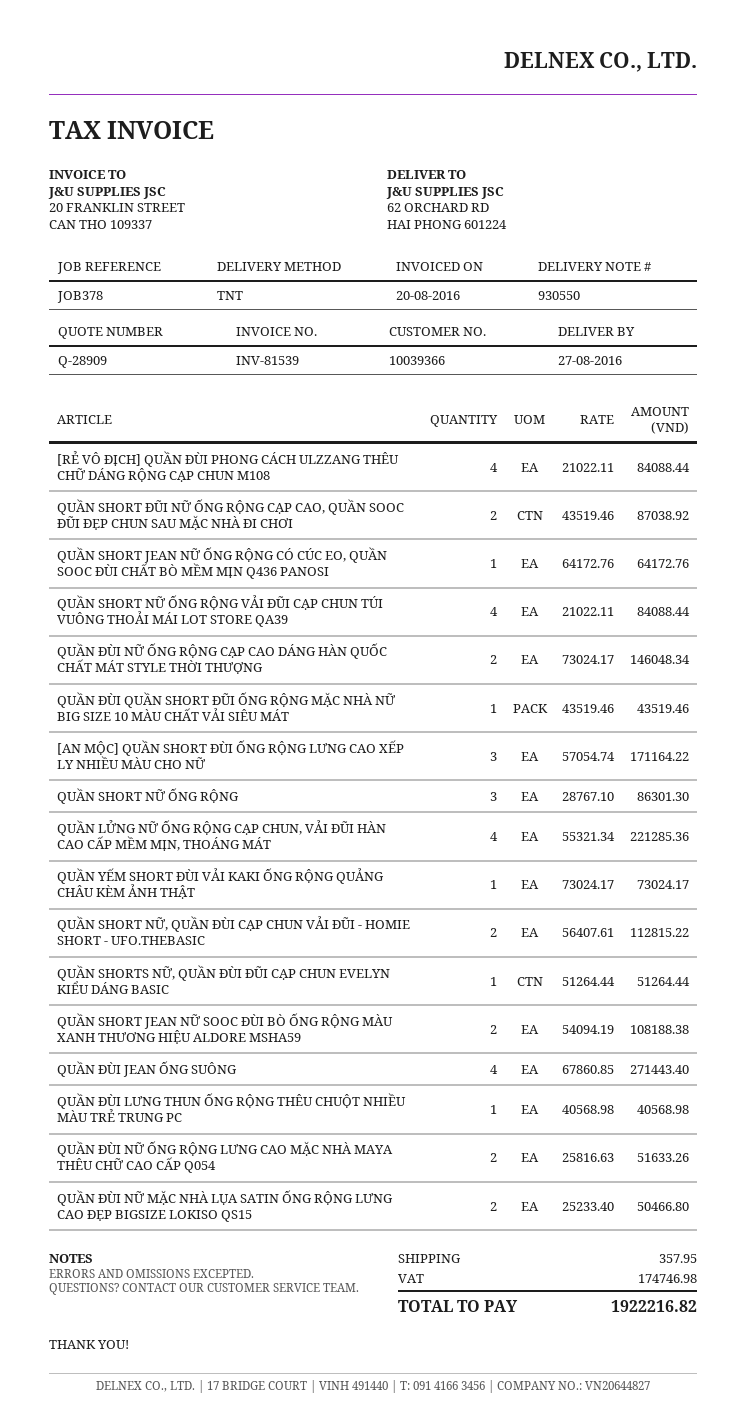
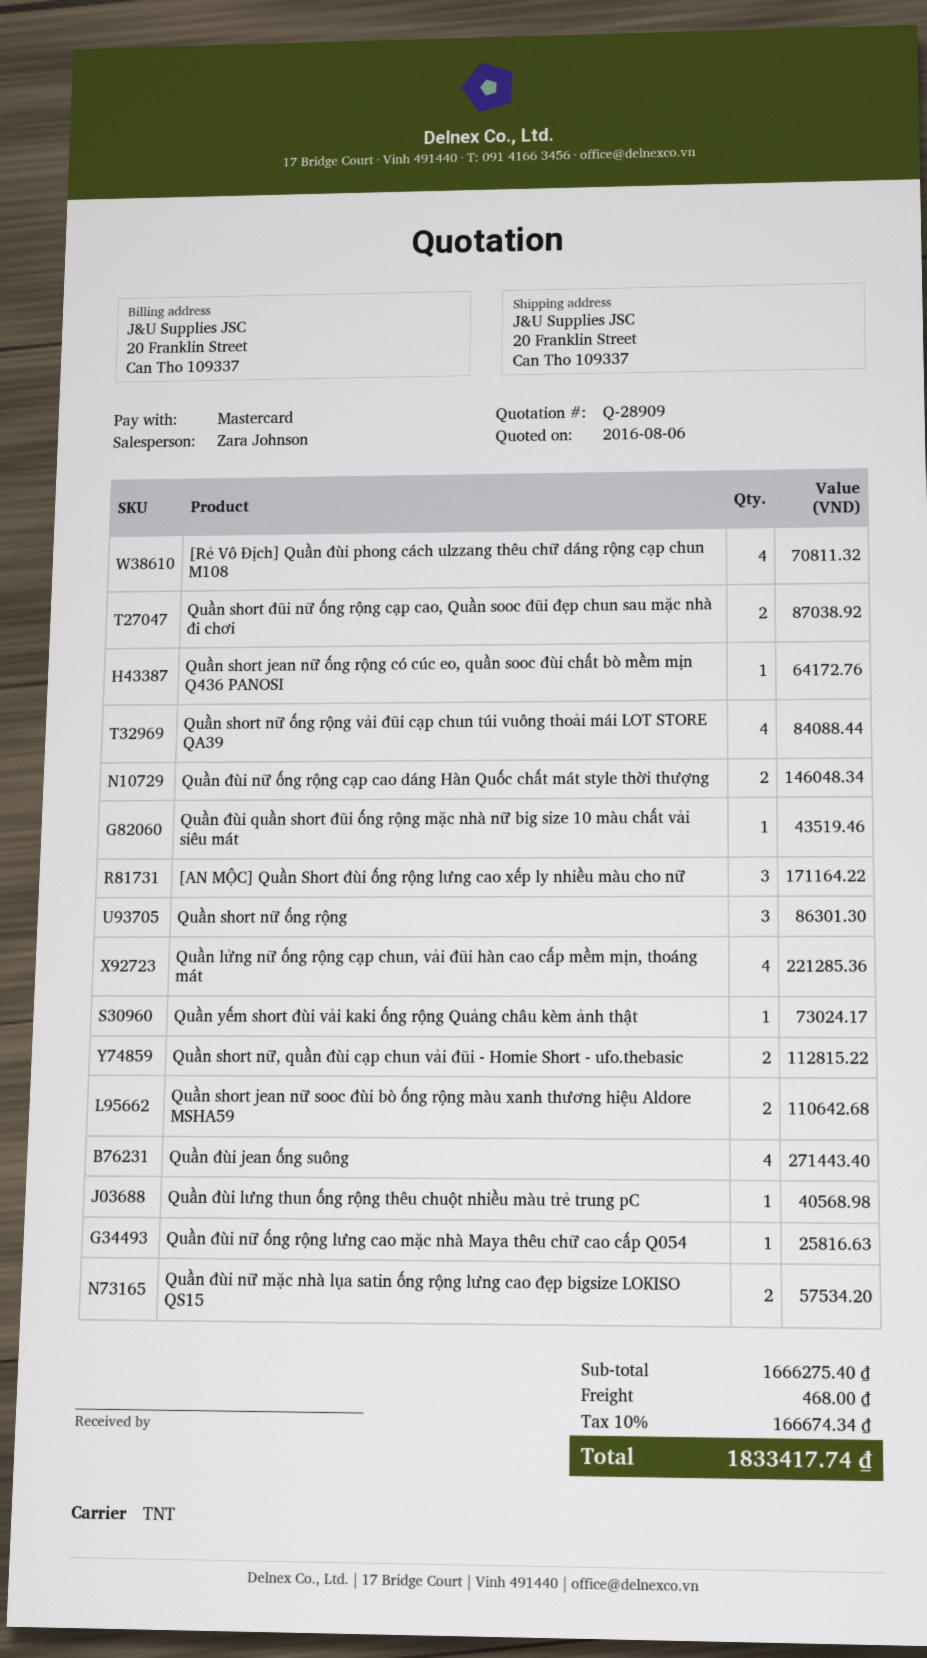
ship to: 62 ORCHARD RD, HAI PHONG 601224 -> 20 Franklin Street, Can Tho 109337
[RẺ VÔ ĐỊCH] QUẦN ĐÙI PHONG CÁCH ULZZANG THÊU CHỮ DÁNG RỘNG CẠP CHUN M108: 4 for 84088.44 -> 4 for 70811.32
QUẦN SHORTS NỮ, QUẦN ĐÙI ĐŨI CẠP CHUN EVELYN KIỂU DÁNG BASIC: 1 for 51264.44 -> none
QUẦN SHORT JEAN NỮ SOOC ĐÙI BÒ ỐNG RỘNG MÀU XANH THƯƠNG HIỆU ALDORE MSHA59: 2 for 108188.38 -> 2 for 110642.68
QUẦN ĐÙI NỮ ỐNG RỘNG LƯNG CAO MẶC NHÀ MAYA THÊU CHỮ CAO CẤP Q054: 2 for 51633.26 -> 1 for 25816.63
QUẦN ĐÙI NỮ MẶC NHÀ LỤA SATIN ỐNG RỘNG LƯNG CAO ĐẸP BIGSIZE LOKISO QS15: 2 for 50466.80 -> 2 for 57534.20
shipping: 357.95 -> 468.00
tax: 174746.98 -> 166674.34
total: 1922216.82 -> 1833417.74

